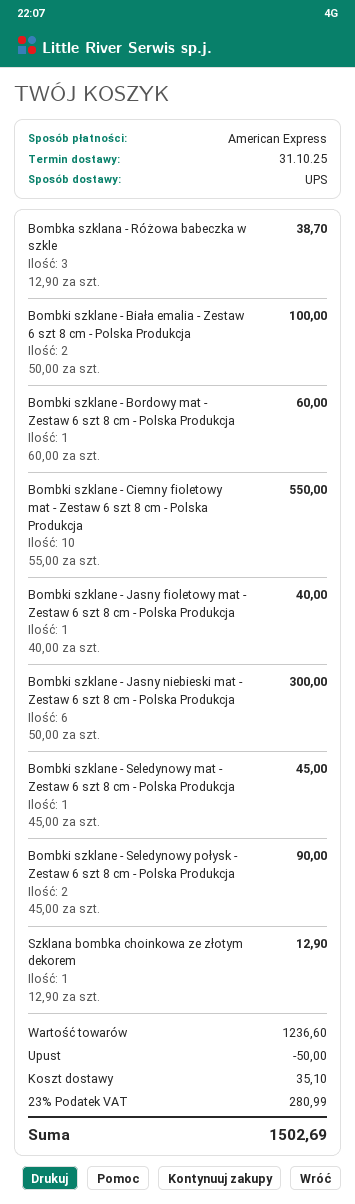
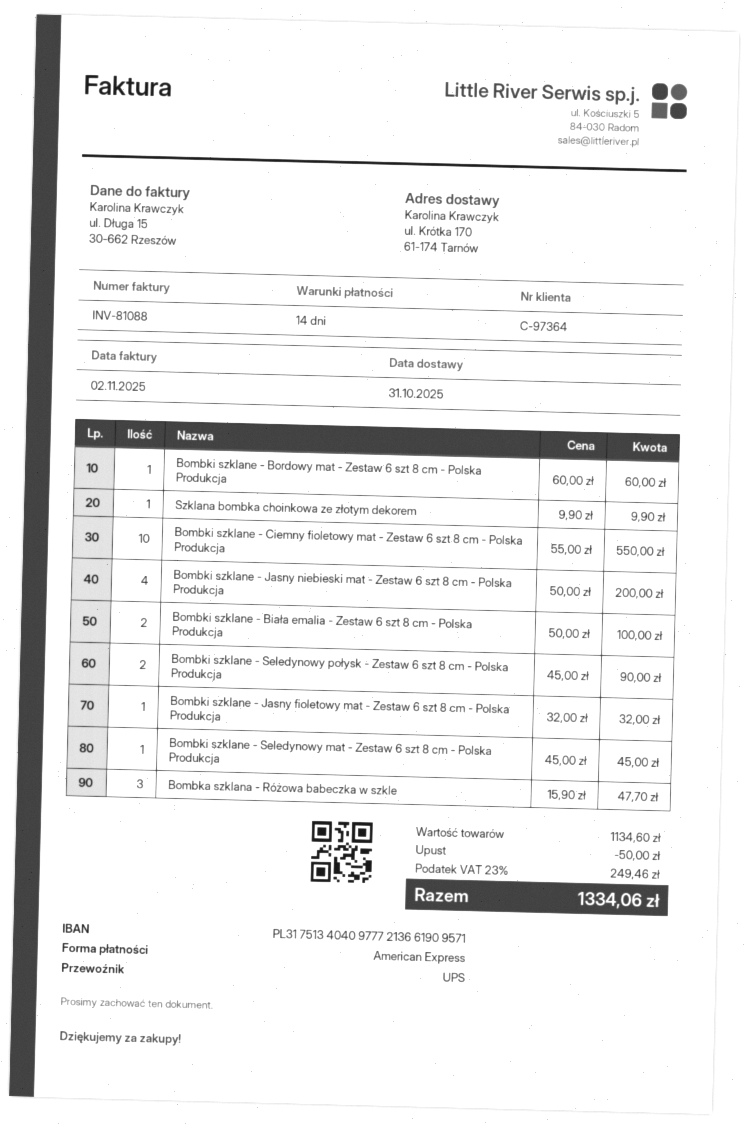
Bombka szklana - Różowa babeczka w szkle: 3 x 12.90 = 38.70 -> 3 x 15.90 = 47.70
Bombki szklane - Jasny fioletowy mat - Zestaw 6 szt 8 cm - Polska Produkcja: 1 x 40.00 = 40.00 -> 1 x 32.00 = 32.00
Bombki szklane - Jasny niebieski mat - Zestaw 6 szt 8 cm - Polska Produkcja: 6 x 50.00 = 300.00 -> 4 x 50.00 = 200.00
Szklana bombka choinkowa ze złotym dekorem: 1 x 12.90 = 12.90 -> 1 x 9.90 = 9.90
subtotal: 1236.60 -> 1134.60
shipping: 35.10 -> none
tax: 23% = 280.99 -> 23% = 249.46
total: 1502.69 -> 1334.06

